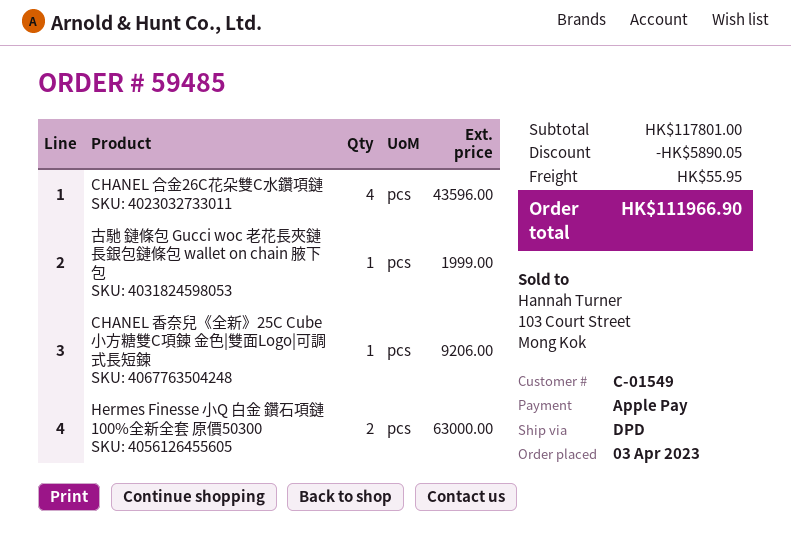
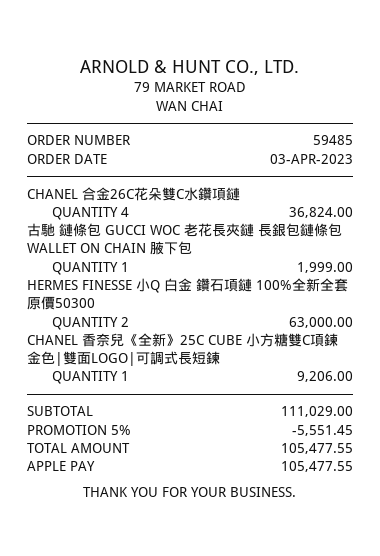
CHANEL 合金26C花朵雙C水鑽項鏈: 4 for 43596.00 -> 4 for 36824.00
subtotal: 117801.00 -> 111029.00
discount: 5890.05 -> 5551.45
shipping: 55.95 -> none
total: 111966.90 -> 105477.55

